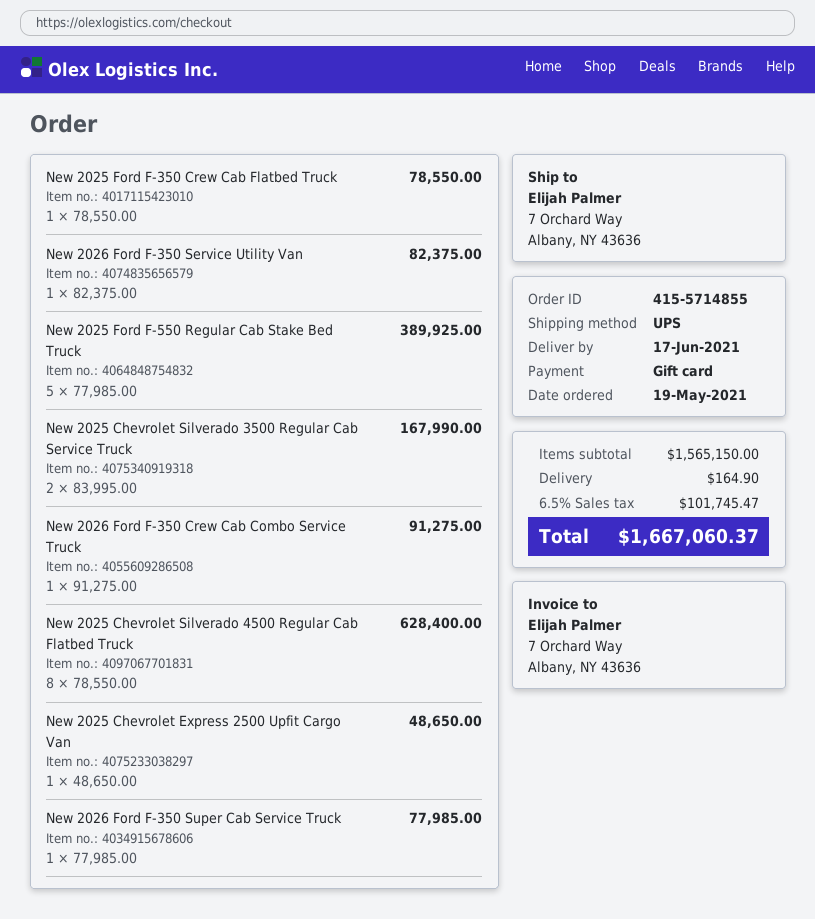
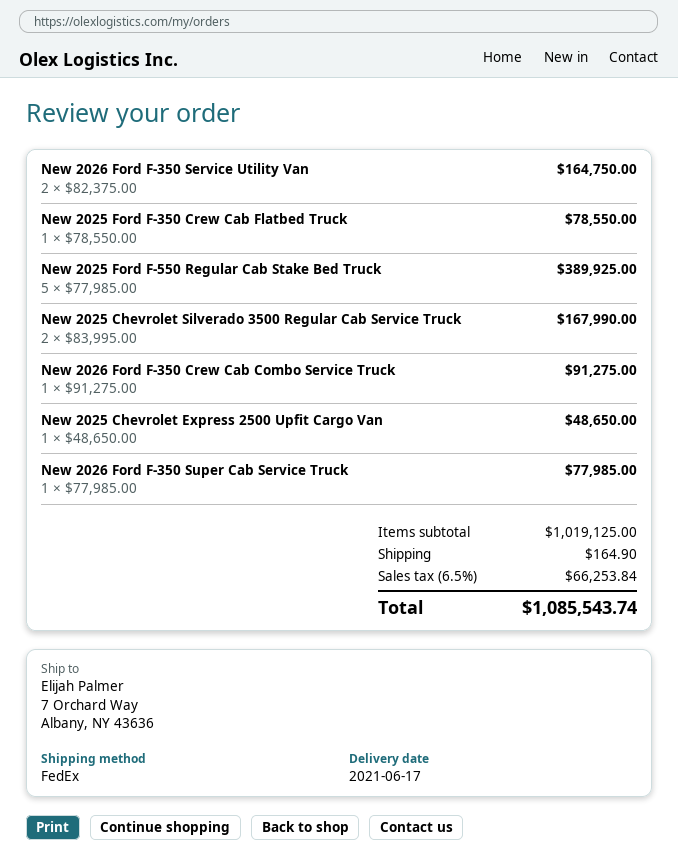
shipping method: UPS -> FedEx
New 2026 Ford F-350 Service Utility Van: 1 x 82375.00 = 82375.00 -> 2 x 82375.00 = 164750.00
New 2025 Chevrolet Silverado 4500 Regular Cab Flatbed Truck: 8 x 78550.00 = 628400.00 -> none
subtotal: 1565150.00 -> 1019125.00
tax: 6.5% = 101745.47 -> 6.5% = 66253.84
total: 1667060.37 -> 1085543.74

